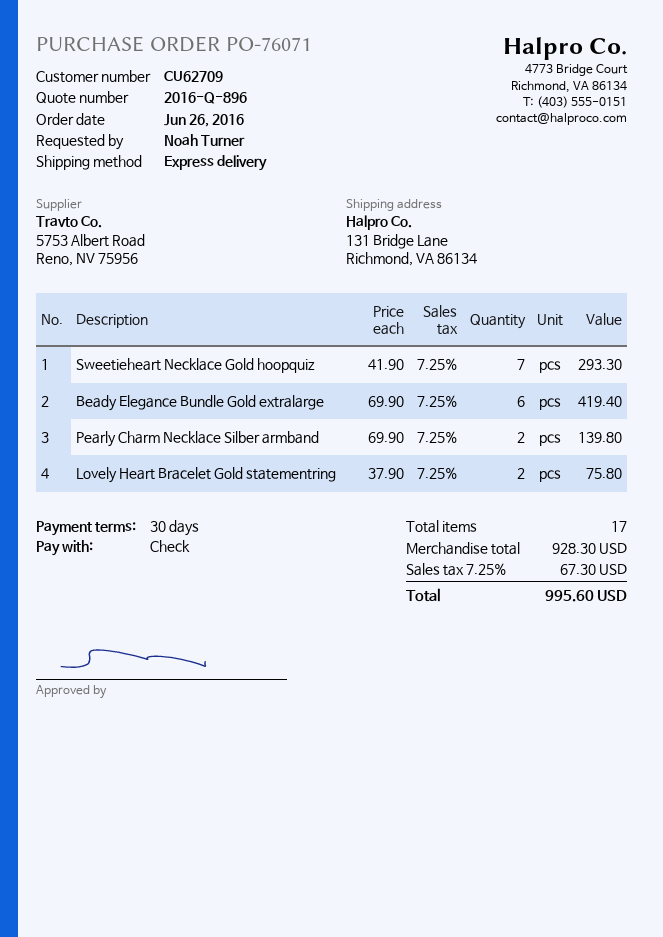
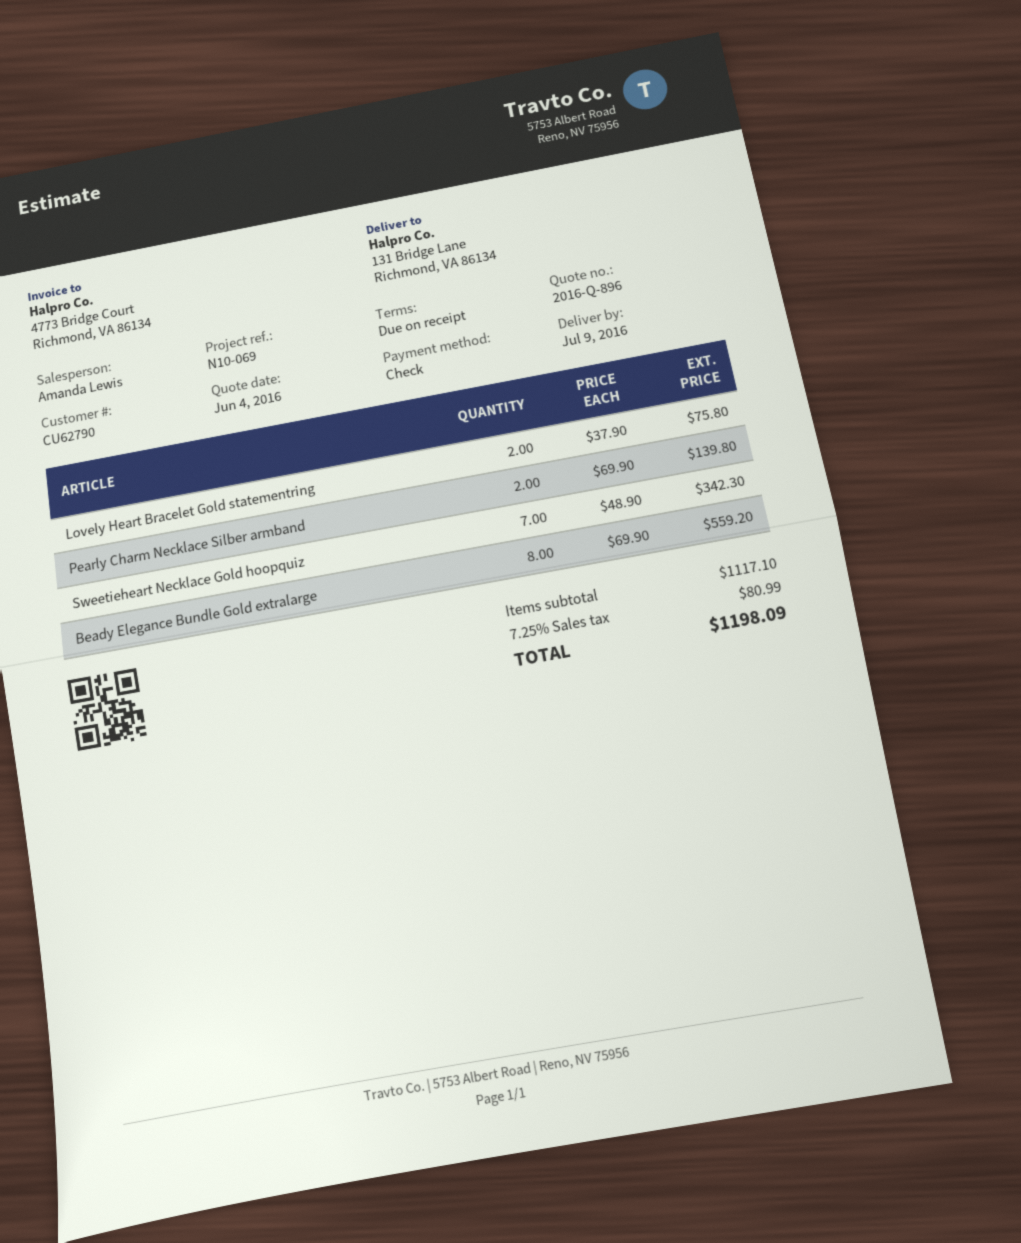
payment terms: 30 days -> on receipt
customer number: CU62709 -> CU62790
Sweetieheart Necklace Gold hoopquiz: 7 x 41.90 = 293.30 -> 7 x 48.90 = 342.30
Beady Elegance Bundle Gold extralarge: 6 x 69.90 = 419.40 -> 8 x 69.90 = 559.20
subtotal: 928.30 -> 1117.10
tax: 7.25% = 67.30 -> 7.25% = 80.99
total: 995.60 -> 1198.09

